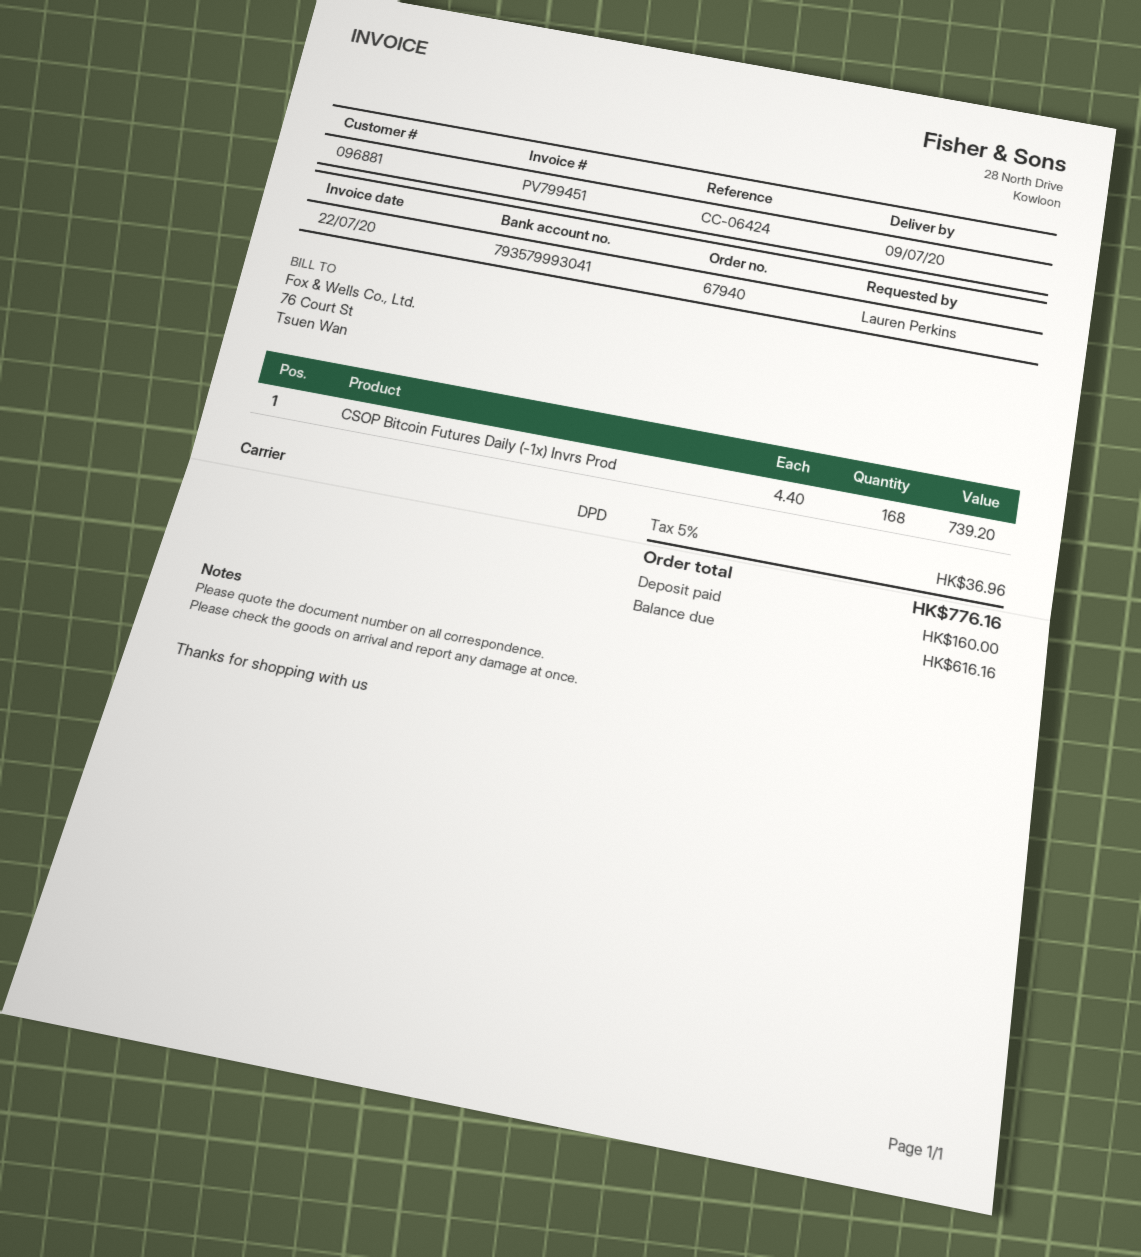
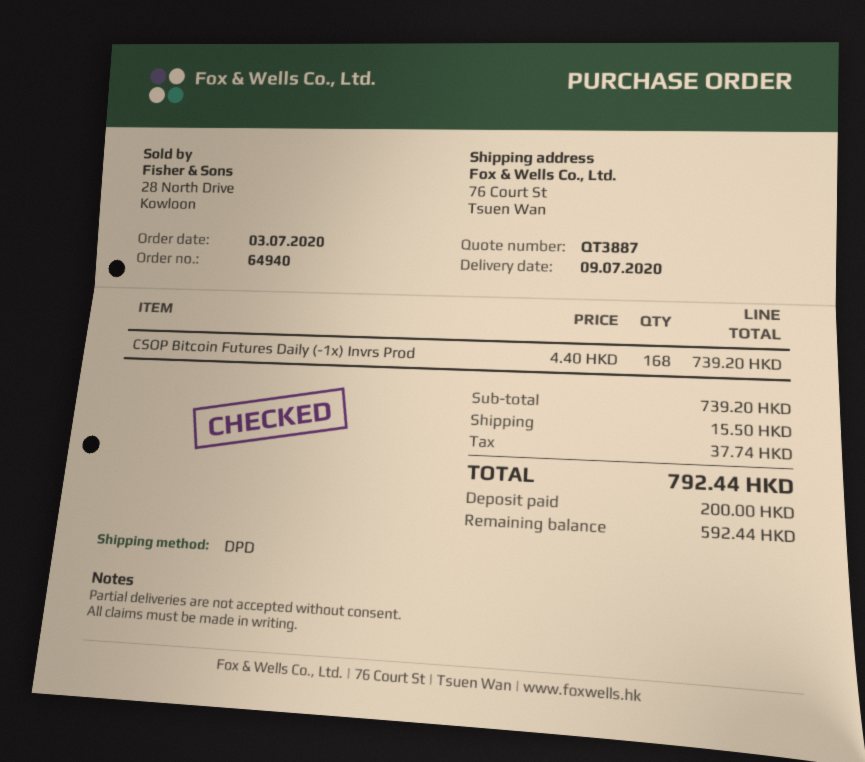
order number: 67940 -> 64940
shipping: none -> 15.50
tax: 36.96 -> 37.74
total: 776.16 -> 792.44
deposit: 160.00 -> 200.00
balance: 616.16 -> 592.44

